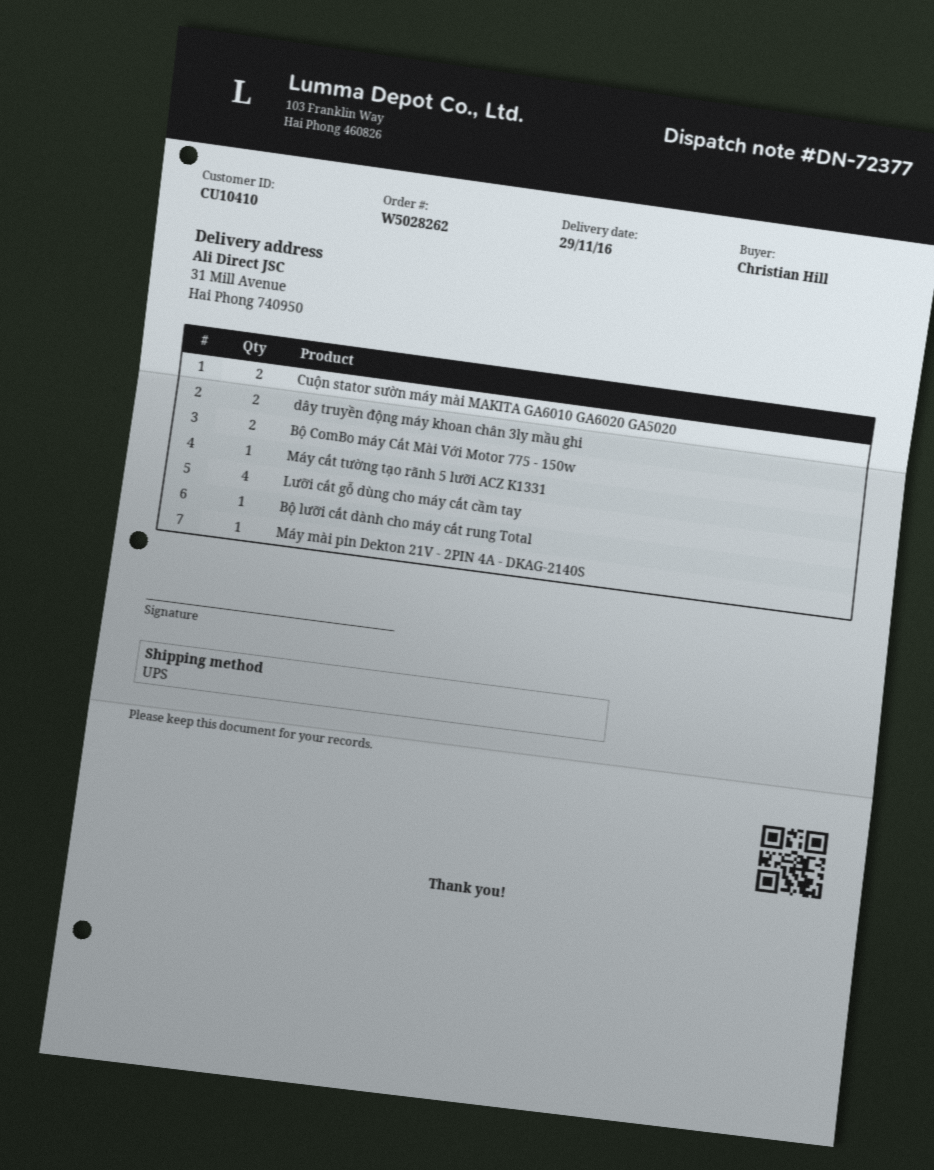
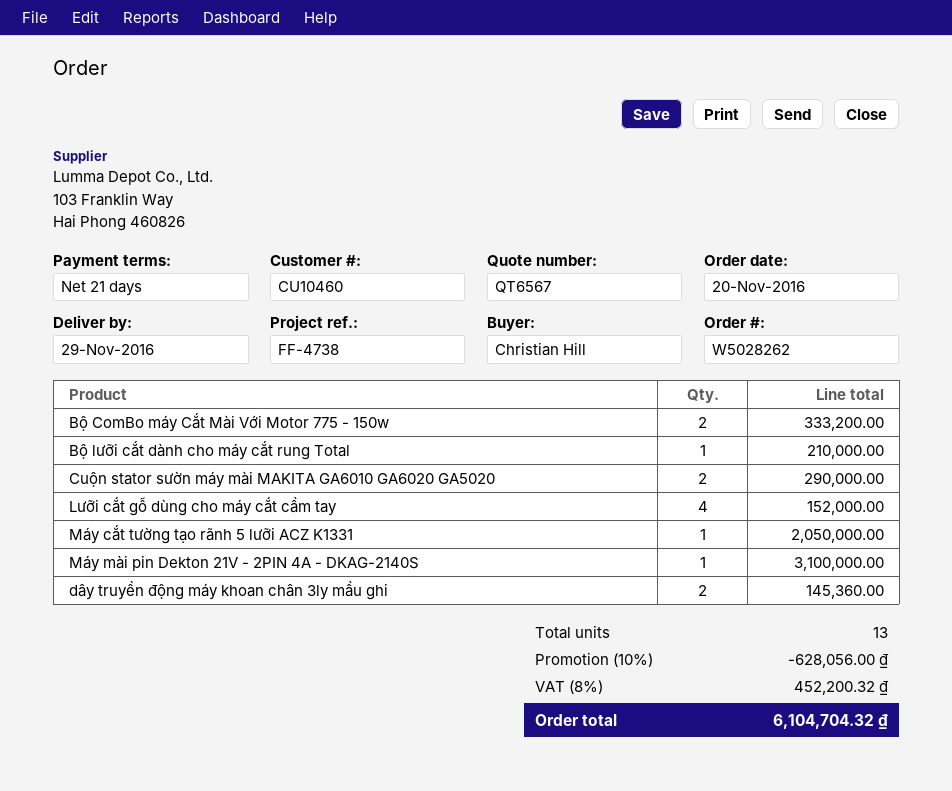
customer number: CU10410 -> CU10460

